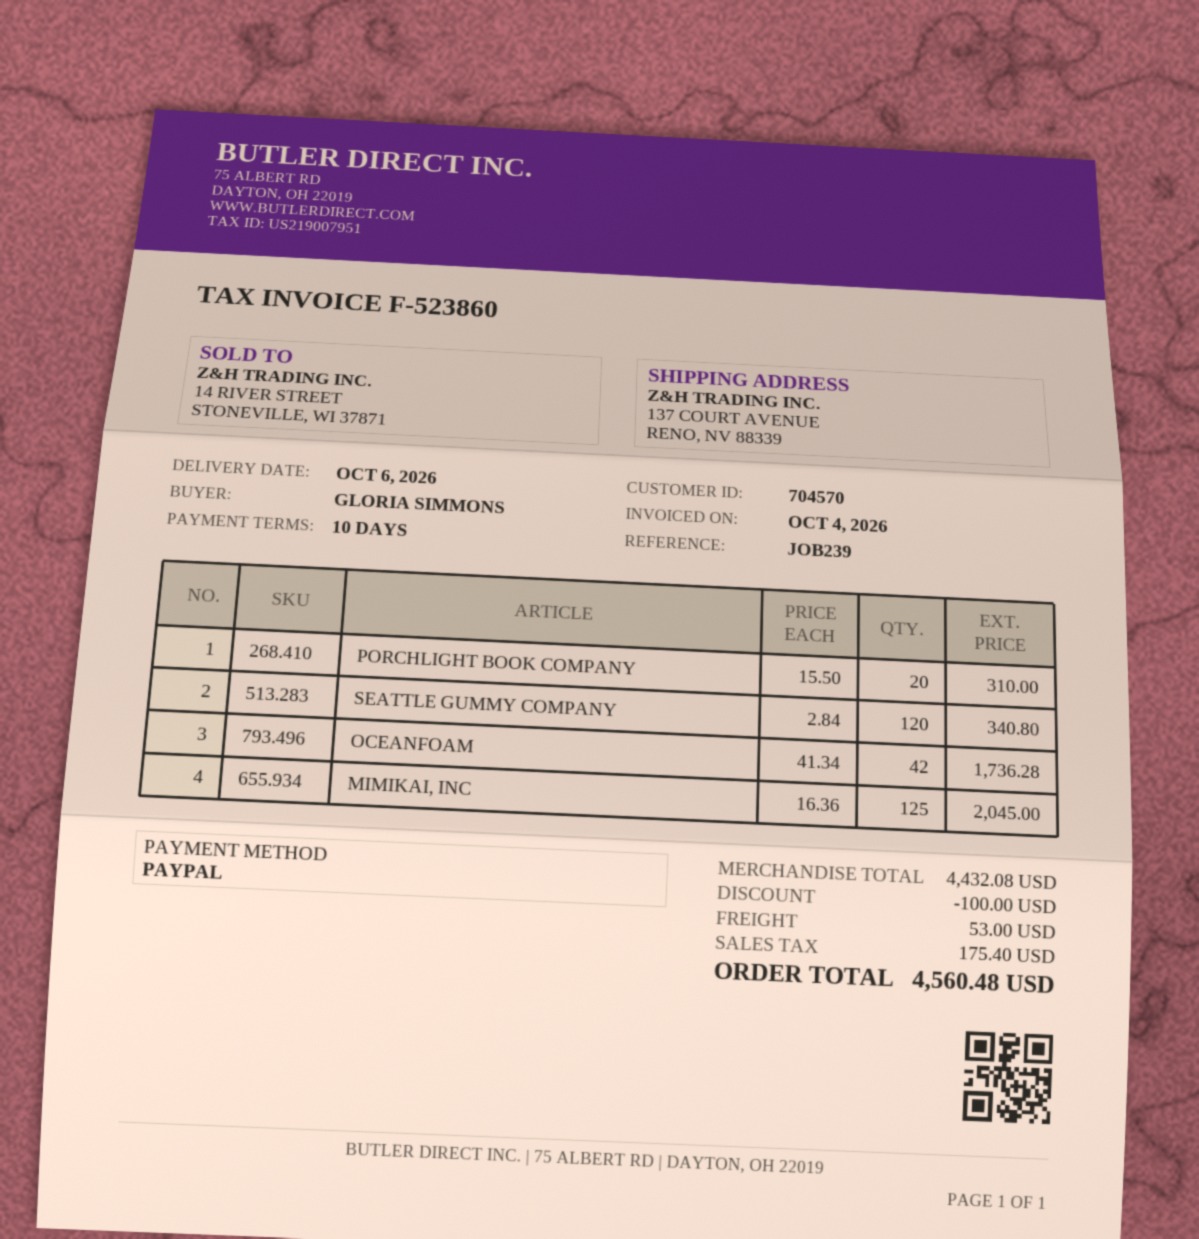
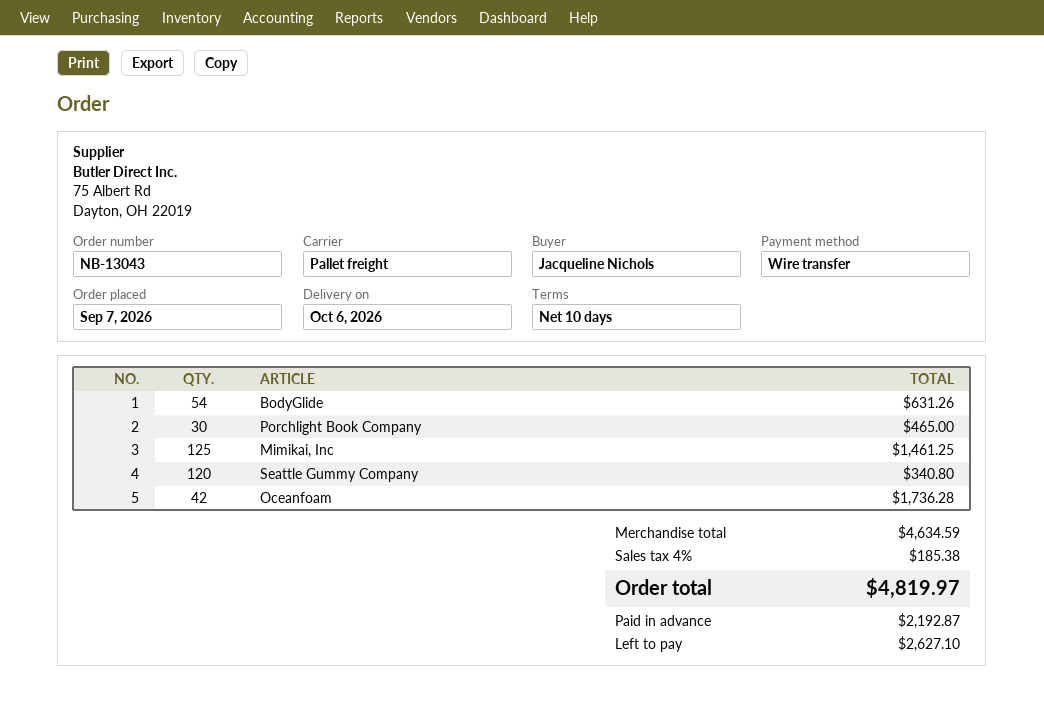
ordered by: GLORIA SIMMONS -> Jacqueline Nichols
payment method: PayPal -> bank transfer
PORCHLIGHT BOOK COMPANY: 20 for 310.00 -> 30 for 465.00
MIMIKAI, INC: 125 for 2045.00 -> 125 for 1461.25
BodyGlide: none -> 54 for 631.26
subtotal: 4432.08 -> 4634.59
discount: 100.00 -> none
shipping: 53.00 -> none
tax: 175.40 -> 185.38
total: 4560.48 -> 4819.97

